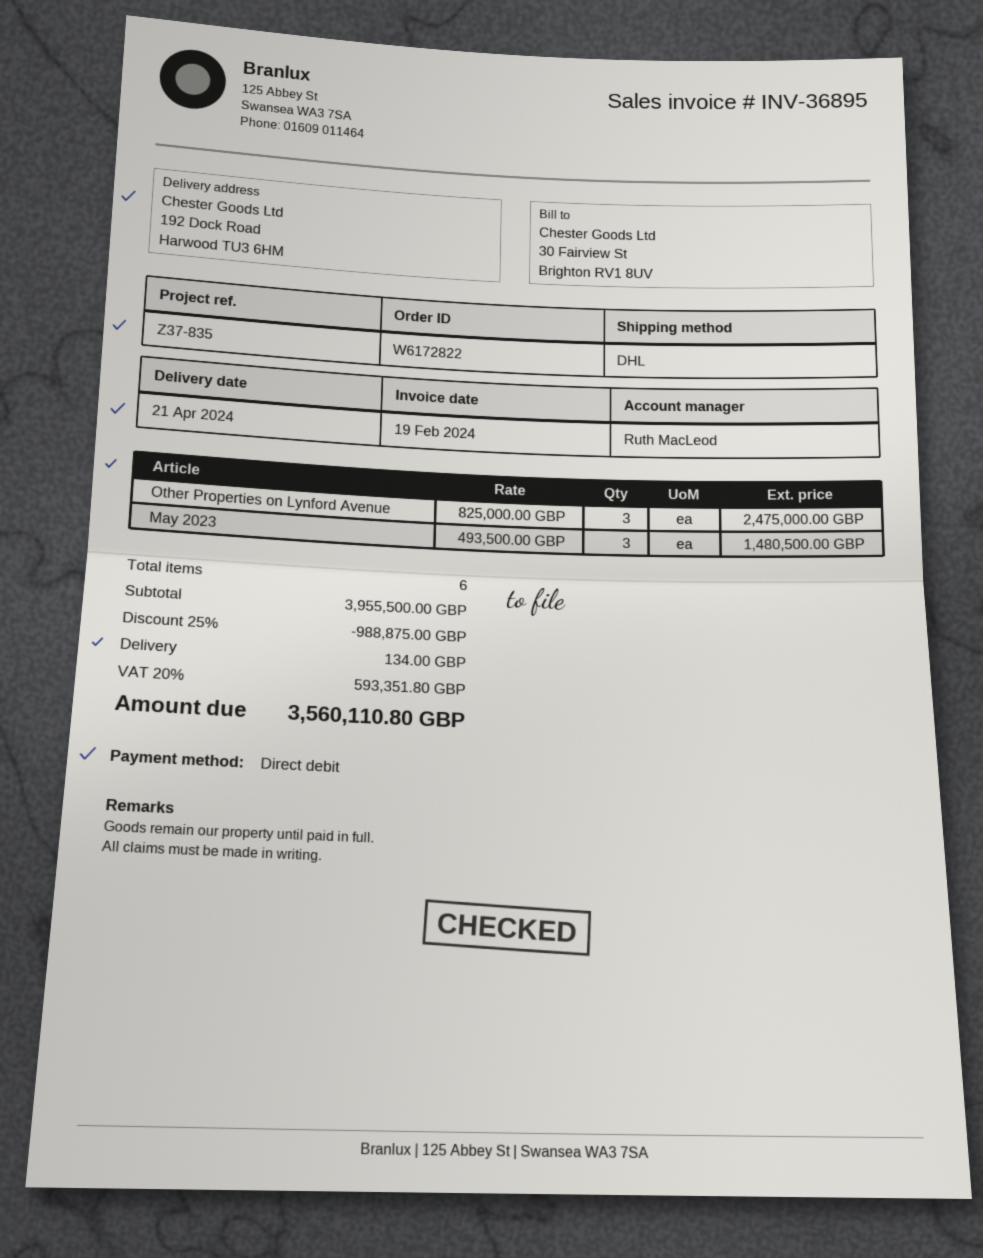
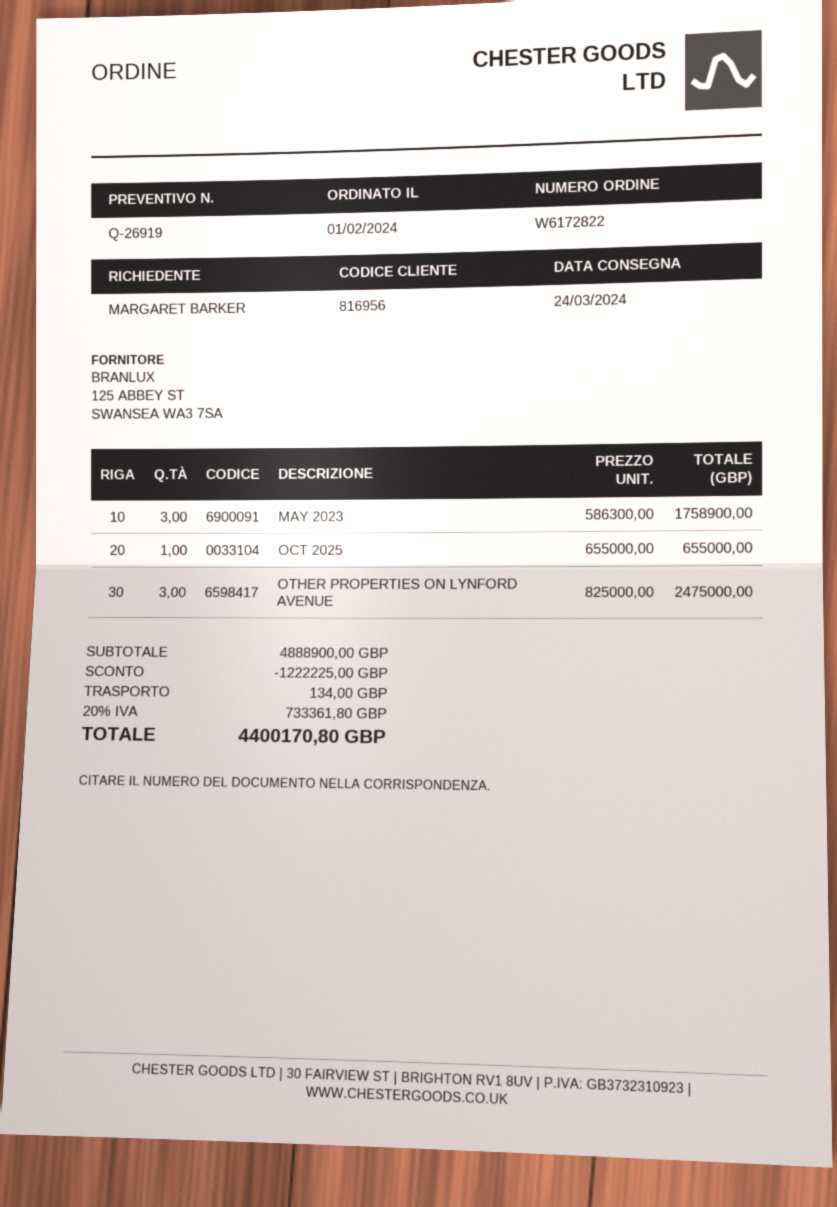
delivery date: 2024-04-21 -> 2024-03-24
May 2023: 3 x 493500.00 = 1480500.00 -> 3 x 586300.00 = 1758900.00
OCT 2025: none -> 1 x 655000.00 = 655000.00
subtotal: 3955500.00 -> 4888900.00
discount: 988875.00 -> 1222225.00
tax: 20% = 593351.80 -> 20% = 733361.80
total: 3560110.80 -> 4400170.80

